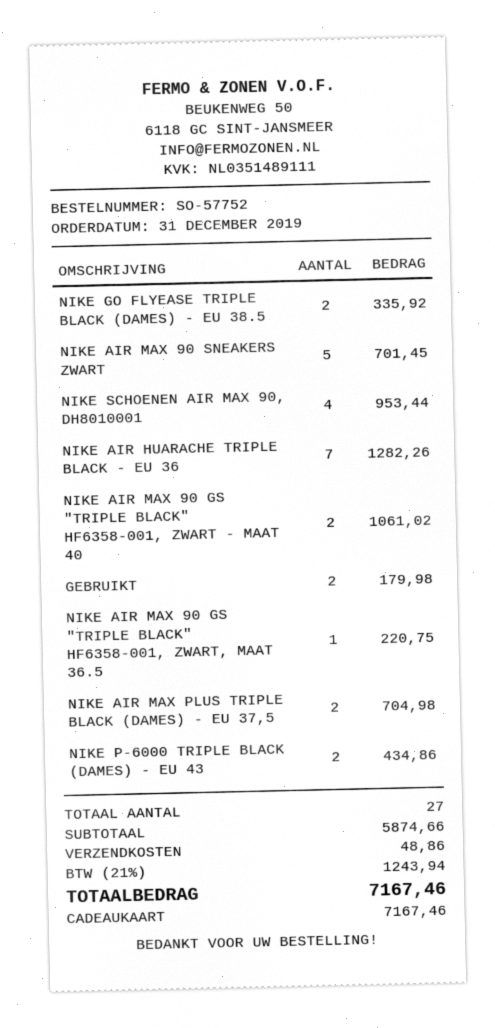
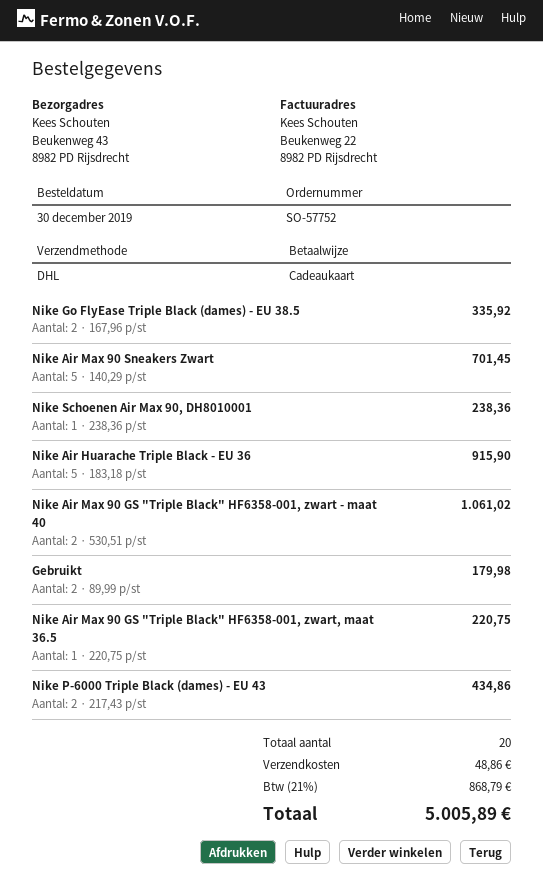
order date: 2019-12-31 -> 2019-12-30
NIKE SCHOENEN AIR MAX 90, DH8010001: 4 for 953.44 -> 1 for 238.36
NIKE AIR HUARACHE TRIPLE BLACK - EU 36: 7 for 1282.26 -> 5 for 915.90
NIKE AIR MAX PLUS TRIPLE BLACK (DAMES) - EU 37,5: 2 for 704.98 -> none
total quantity: 27 -> 20
tax: 21% = 1243.94 -> 21% = 868.79
total: 7167.46 -> 5005.89

